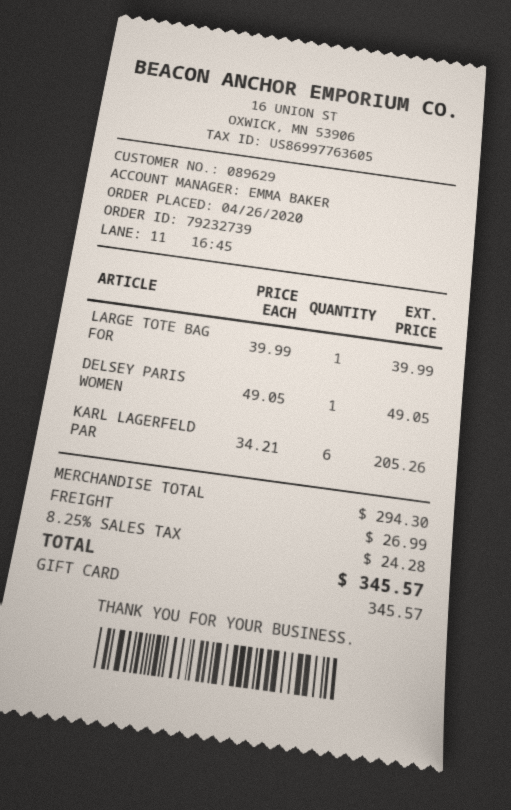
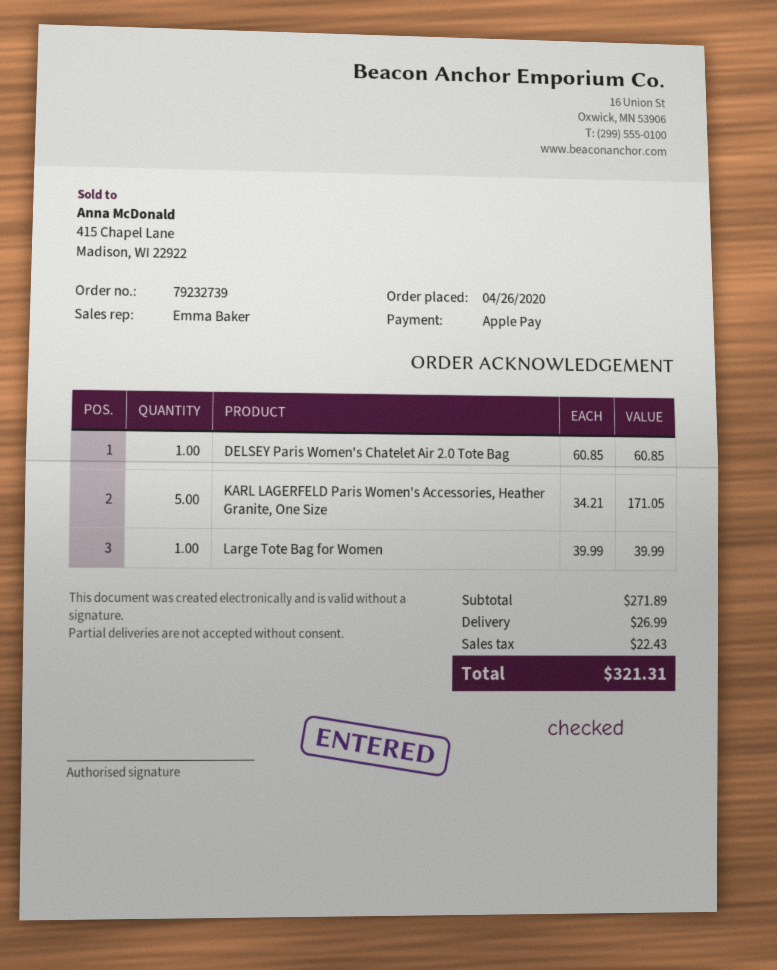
payment method: gift card -> Apple Pay
DELSEY PARIS WOMEN: 1 x 49.05 = 49.05 -> 1 x 60.85 = 60.85
KARL LAGERFELD PAR: 6 x 34.21 = 205.26 -> 5 x 34.21 = 171.05
subtotal: 294.30 -> 271.89
tax: 24.28 -> 22.43
total: 345.57 -> 321.31

